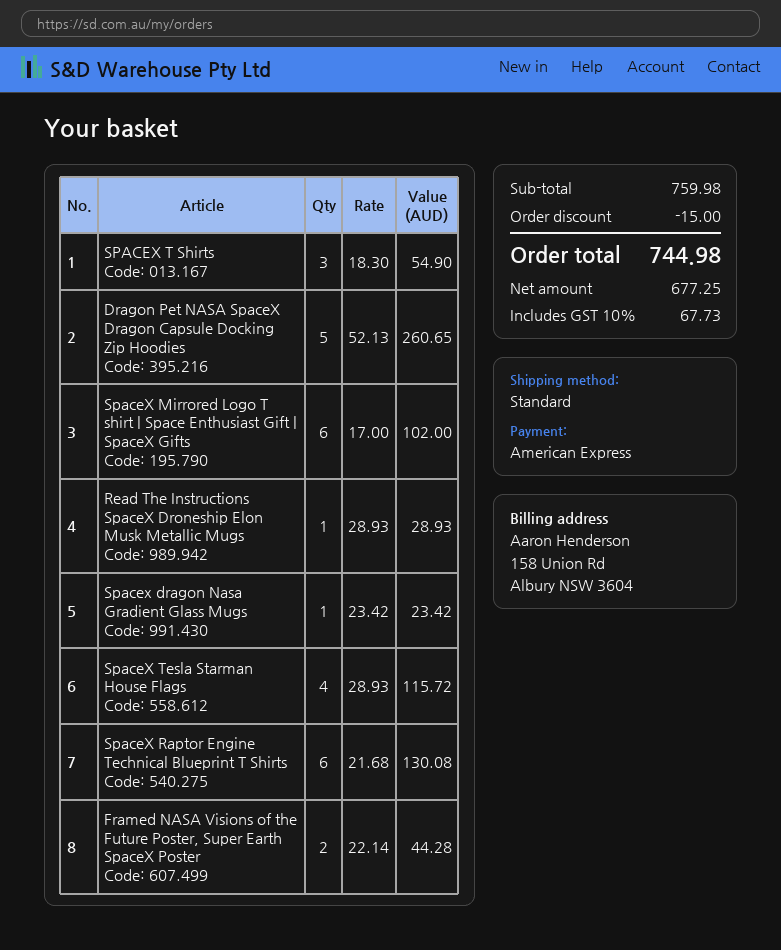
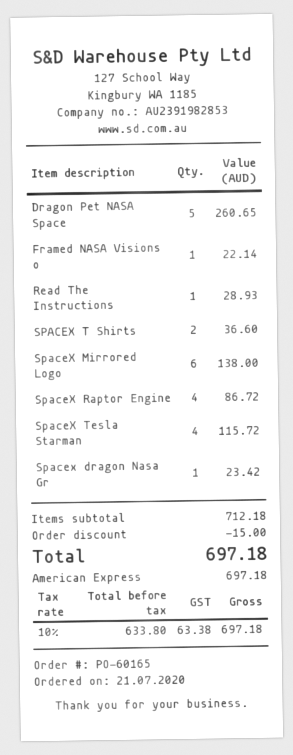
SPACEX T Shirts: 3 for 54.90 -> 2 for 36.60
SpaceX Mirrored Logo T shirt | Space Enthusiast Gift | SpaceX Gifts: 6 for 102.00 -> 6 for 138.00
SpaceX Raptor Engine Technical Blueprint T Shirts: 6 for 130.08 -> 4 for 86.72
Framed NASA Visions of the Future Poster, Super Earth SpaceX Poster: 2 for 44.28 -> 1 for 22.14
subtotal: 759.98 -> 712.18
net: 677.25 -> 633.80
tax: 10% = 67.73 -> 10% = 63.38
total: 744.98 -> 697.18

